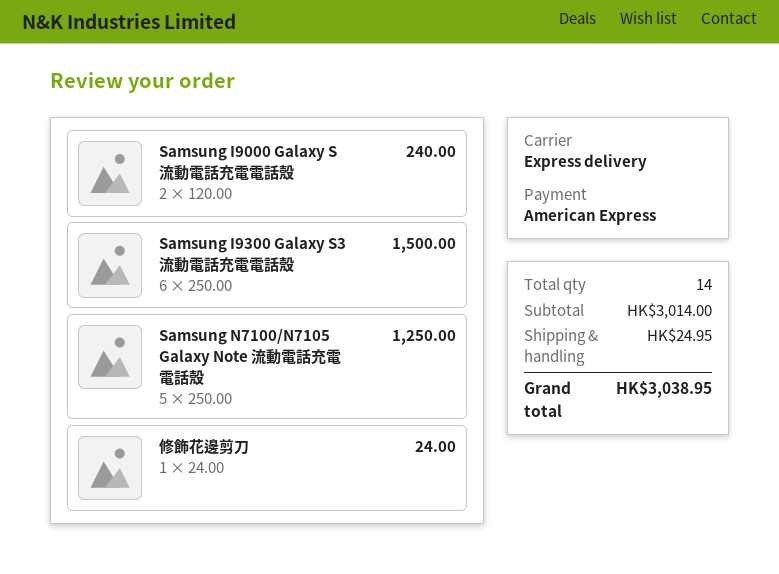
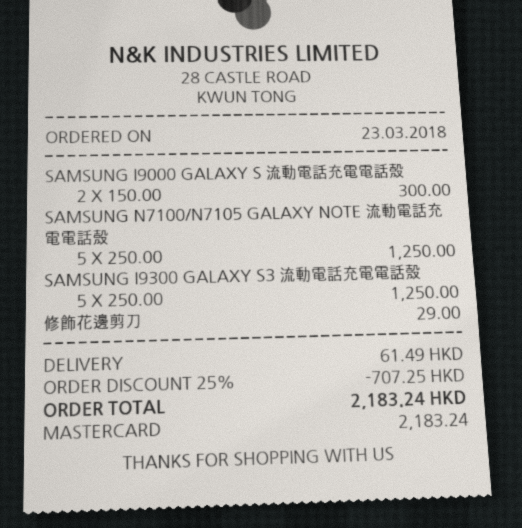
payment method: American Express -> Mastercard
Samsung I9000 Galaxy S 流動電話充電電話殼: 2 x 120.00 = 240.00 -> 2 x 150.00 = 300.00
Samsung I9300 Galaxy S3 流動電話充電電話殼: 6 x 250.00 = 1500.00 -> 5 x 250.00 = 1250.00
修飾花邊剪刀: 1 x 24.00 = 24.00 -> 1 x 29.00 = 29.00
discount: none -> 25% = 707.25
shipping: 24.95 -> 61.49
total: 3038.95 -> 2183.24

